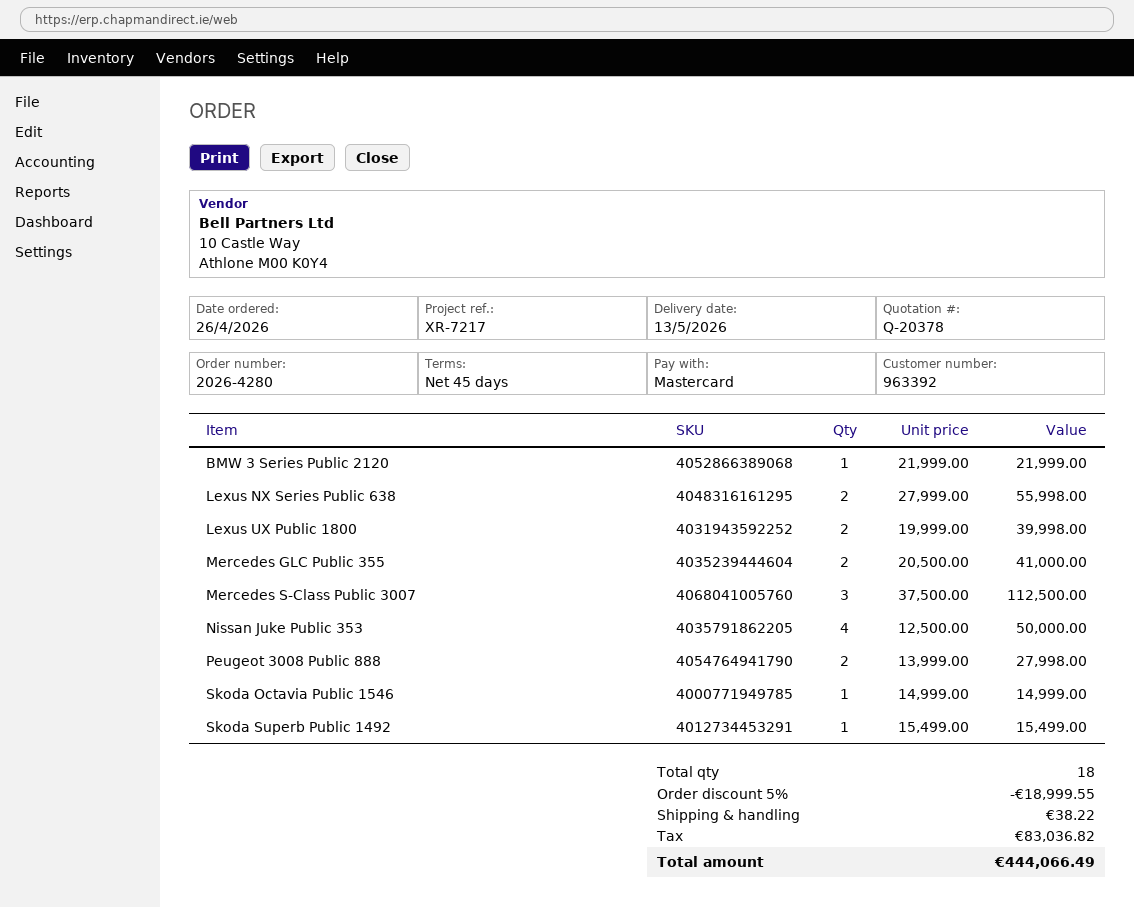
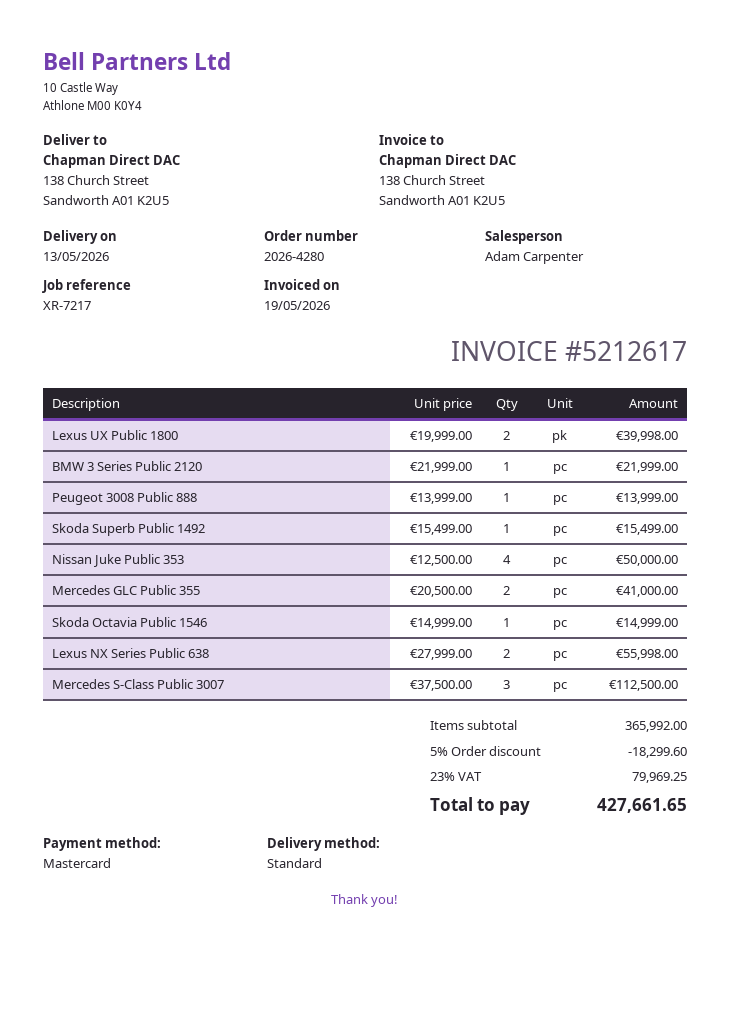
Peugeot 3008 Public 888: 2 x 13999.00 = 27998.00 -> 1 x 13999.00 = 13999.00
discount: 5% = 18999.55 -> 5% = 18299.60
shipping: 38.22 -> none
tax: 83036.82 -> 79969.25
total: 444066.49 -> 427661.65

